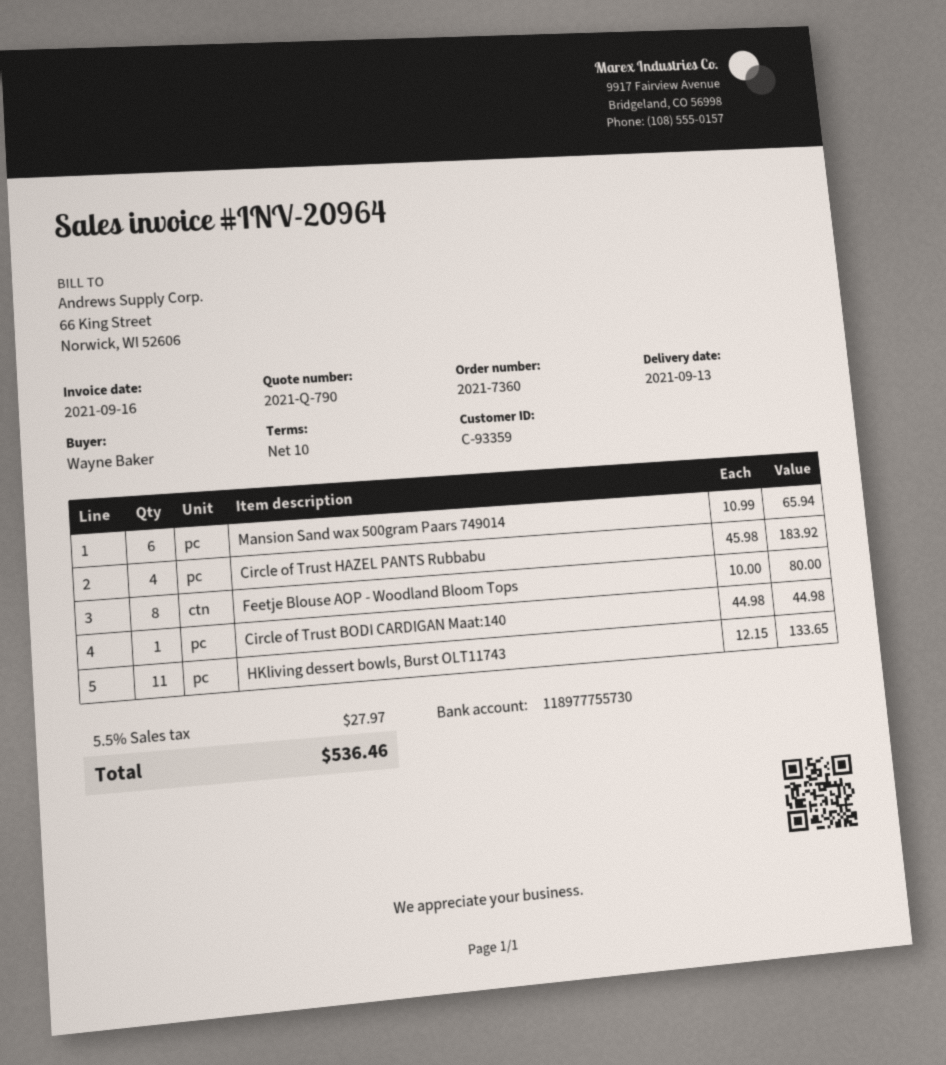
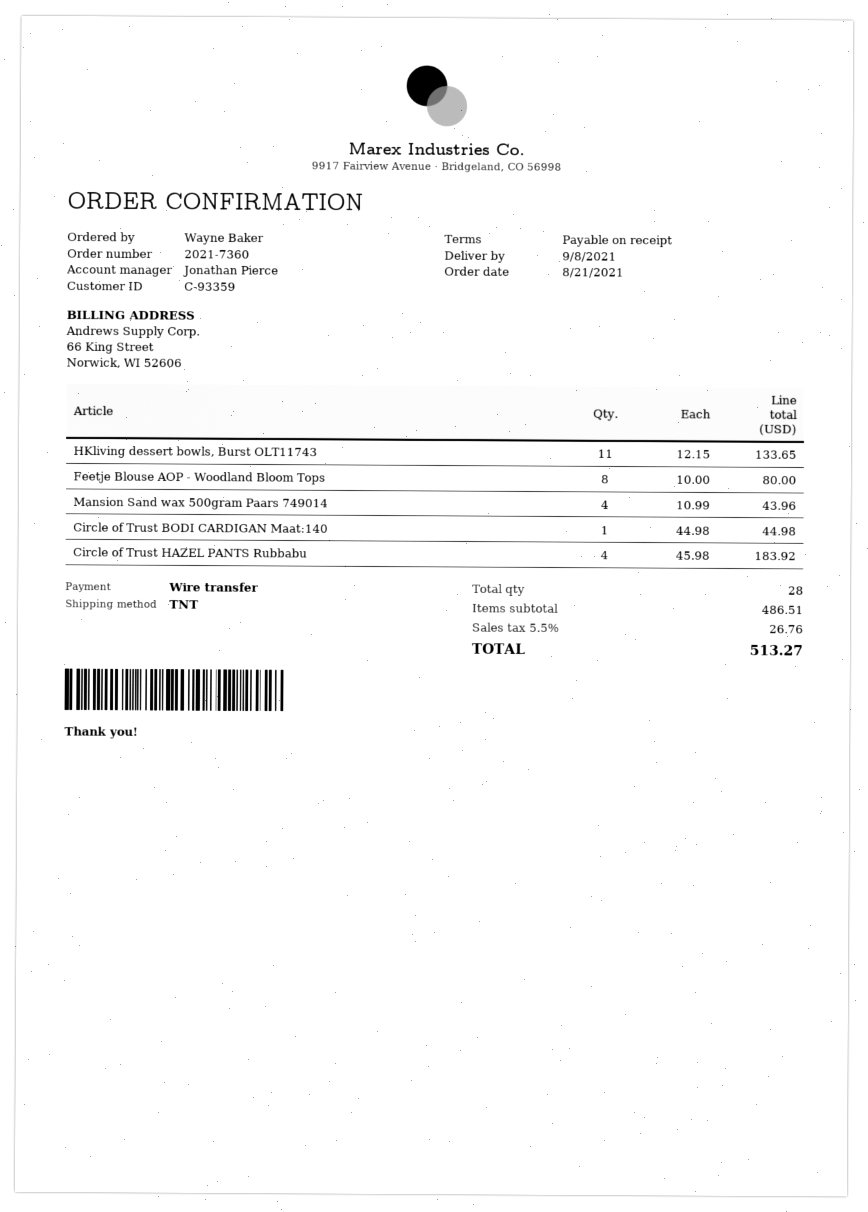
delivery date: 2021-09-13 -> 2021-09-08
payment terms: 10 days -> on receipt
Mansion Sand wax 500gram Paars 749014: 6 x 10.99 = 65.94 -> 4 x 10.99 = 43.96
tax: 5.5% = 27.97 -> 5.5% = 26.76
total: 536.46 -> 513.27

